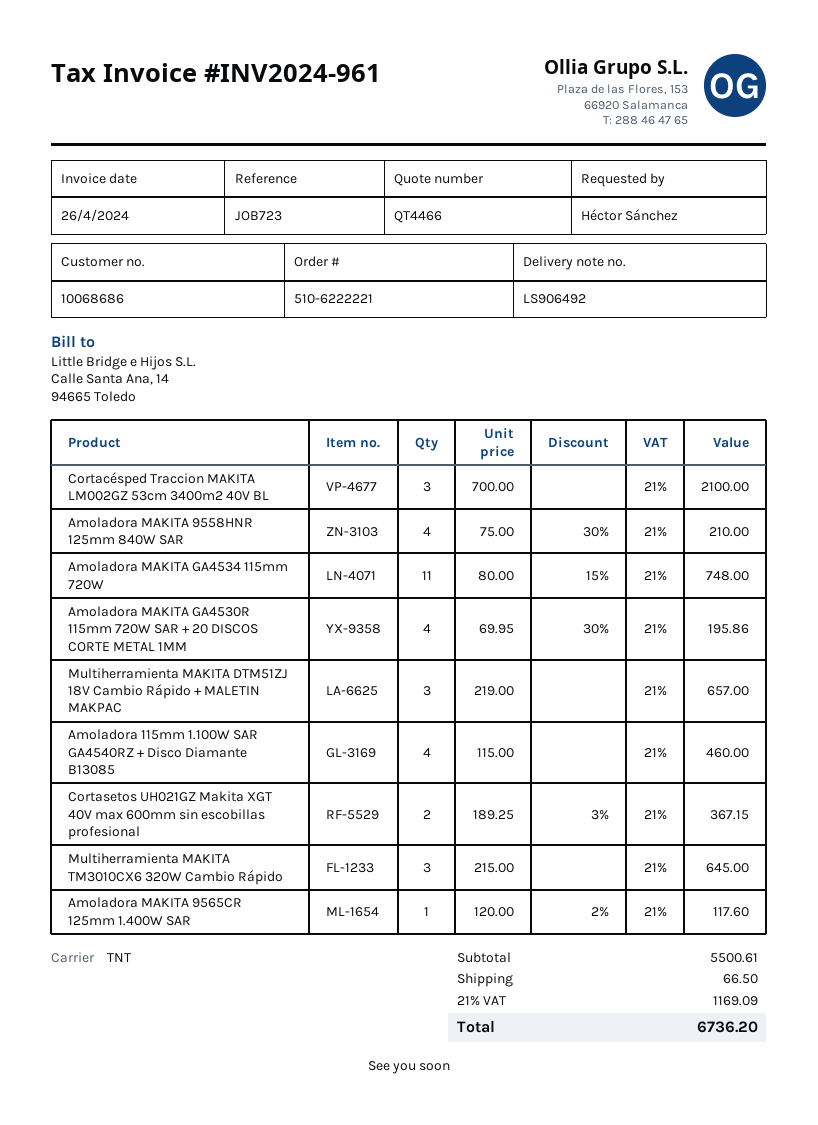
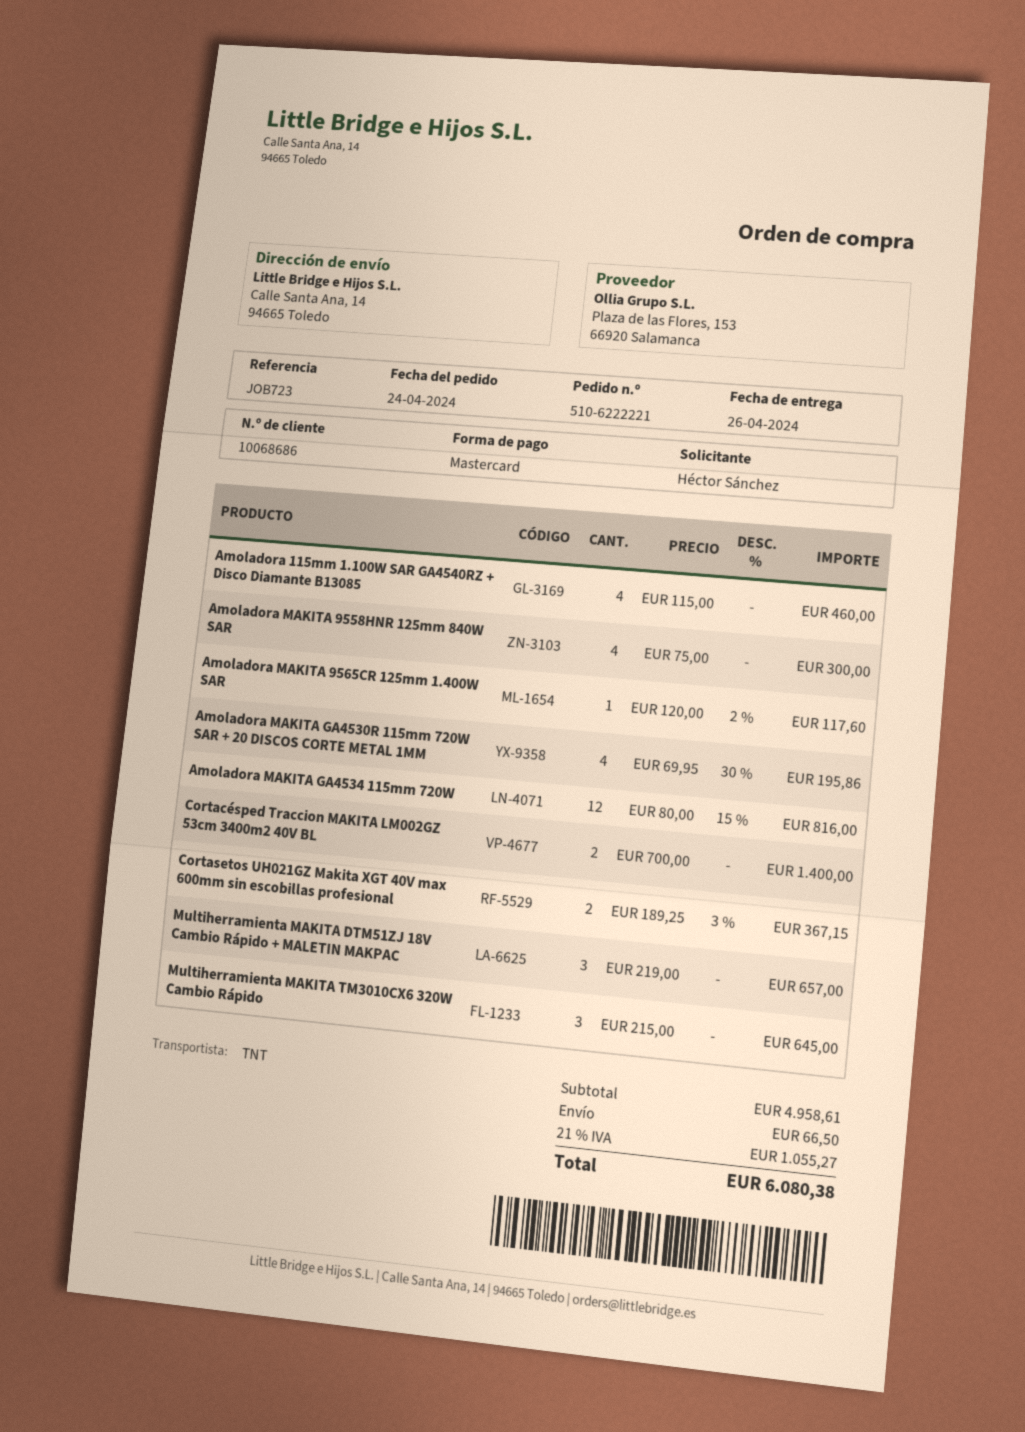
Cortacésped Traccion MAKITA LM002GZ 53cm 3400m2 40V BL: 3 x 700.00 = 2100.00 -> 2 x 700.00 = 1400.00
Amoladora MAKITA 9558HNR 125mm 840W SAR: 4 x 75.00 - 30% = 210.00 -> 4 x 75.00 = 300.00
Amoladora MAKITA GA4534 115mm 720W: 11 x 80.00 - 15% = 748.00 -> 12 x 80.00 - 15% = 816.00
subtotal: 5500.61 -> 4958.61
tax: 21% = 1169.09 -> 21% = 1055.27
total: 6736.20 -> 6080.38

